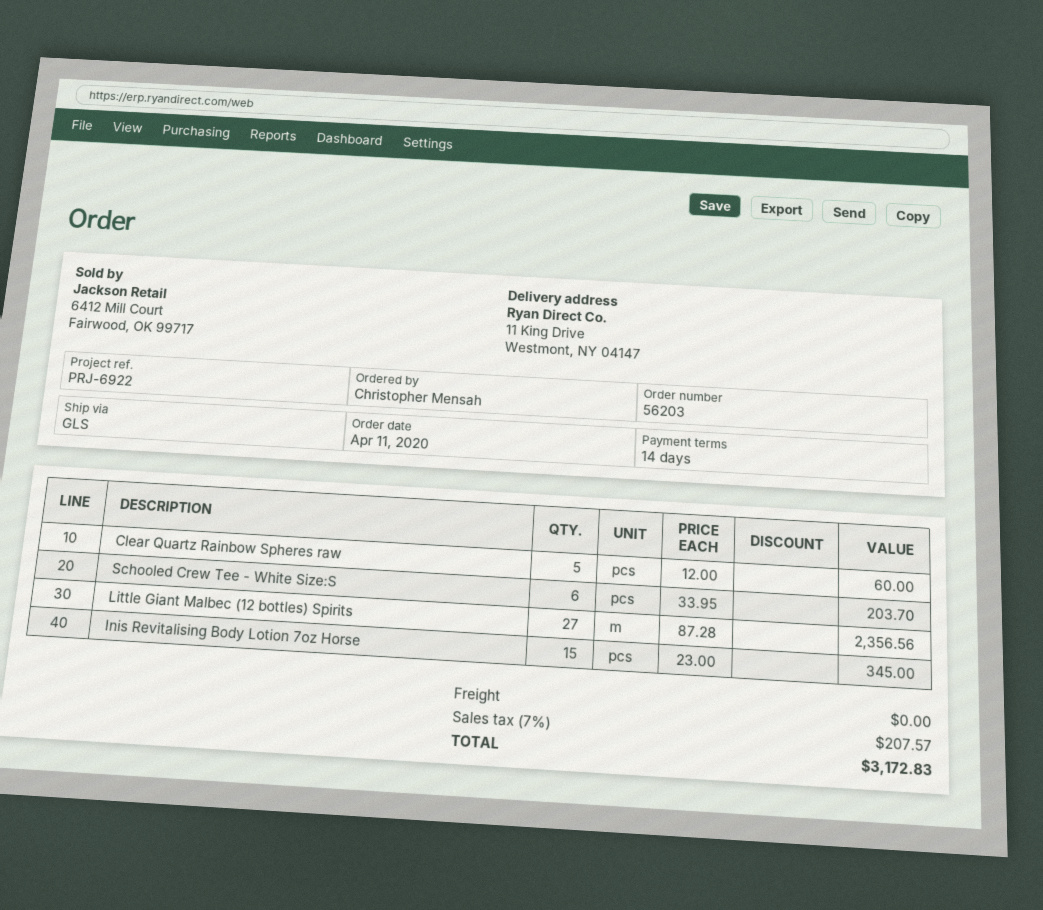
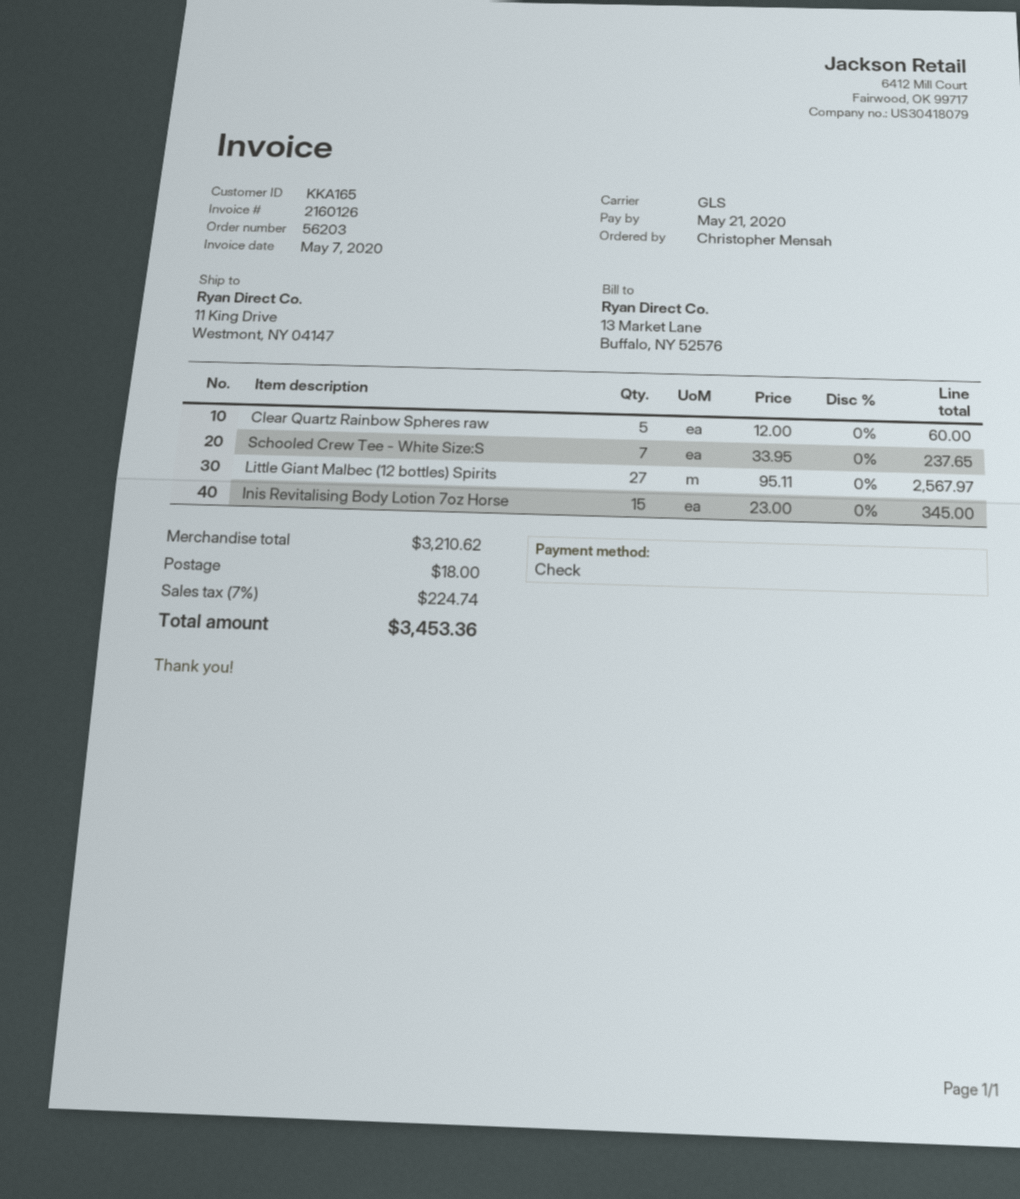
Schooled Crew Tee - White Size:S: 6 x 33.95 = 203.70 -> 7 x 33.95 = 237.65
Little Giant Malbec (12 bottles) Spirits: 27 x 87.28 = 2356.56 -> 27 x 95.11 = 2567.97
shipping: 0.00 -> 18.00
tax: 7% = 207.57 -> 7% = 224.74
total: 3172.83 -> 3453.36

